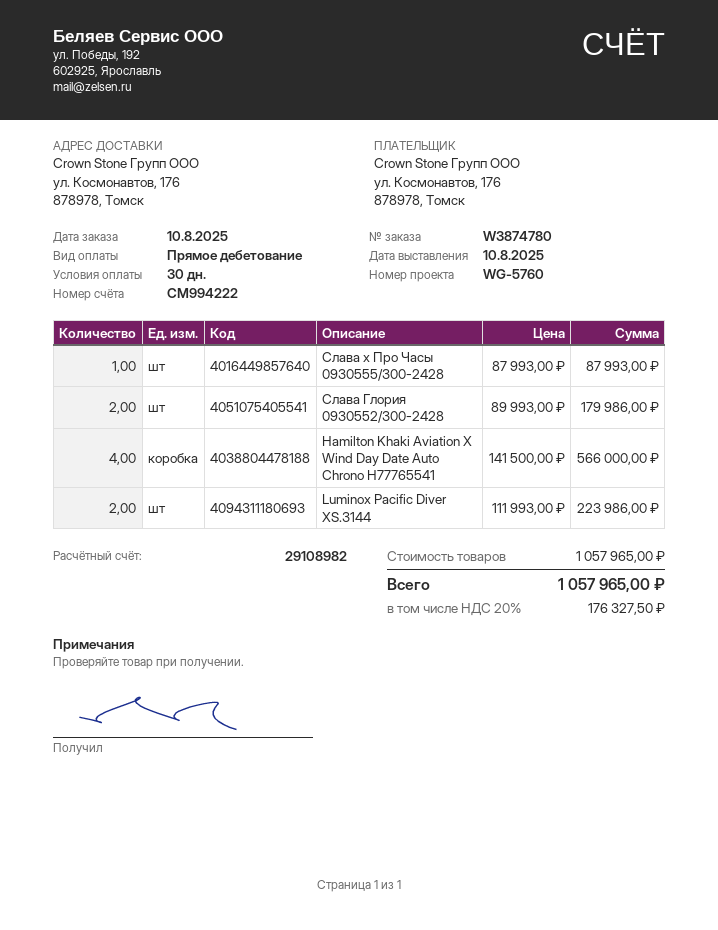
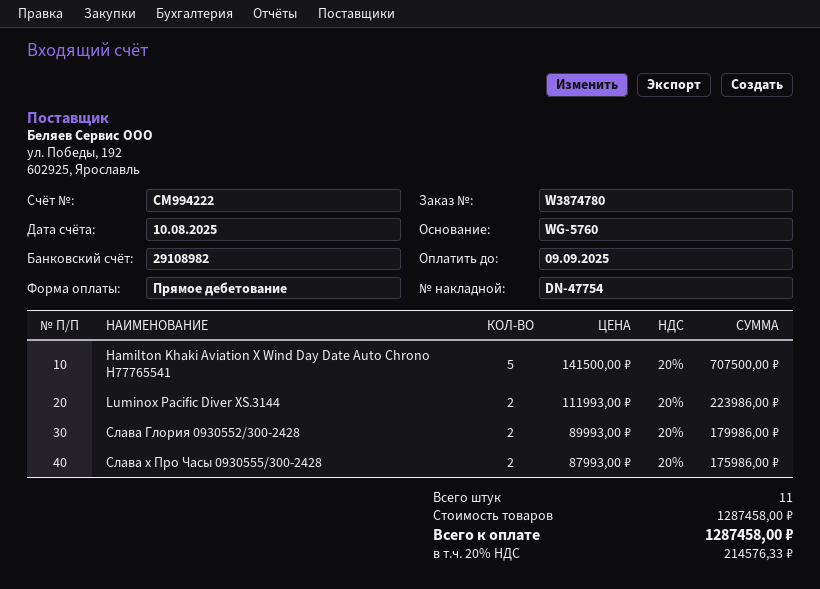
Слава х Про Часы 0930555/300-2428: 1 x 87993.00 = 87993.00 -> 2 x 87993.00 = 175986.00
Hamilton Khaki Aviation X Wind Day Date Auto Chrono H77765541: 4 x 141500.00 = 566000.00 -> 5 x 141500.00 = 707500.00
subtotal: 1057965.00 -> 1287458.00
tax: 20% = 176327.50 -> 20% = 214576.33
total: 1057965.00 -> 1287458.00

